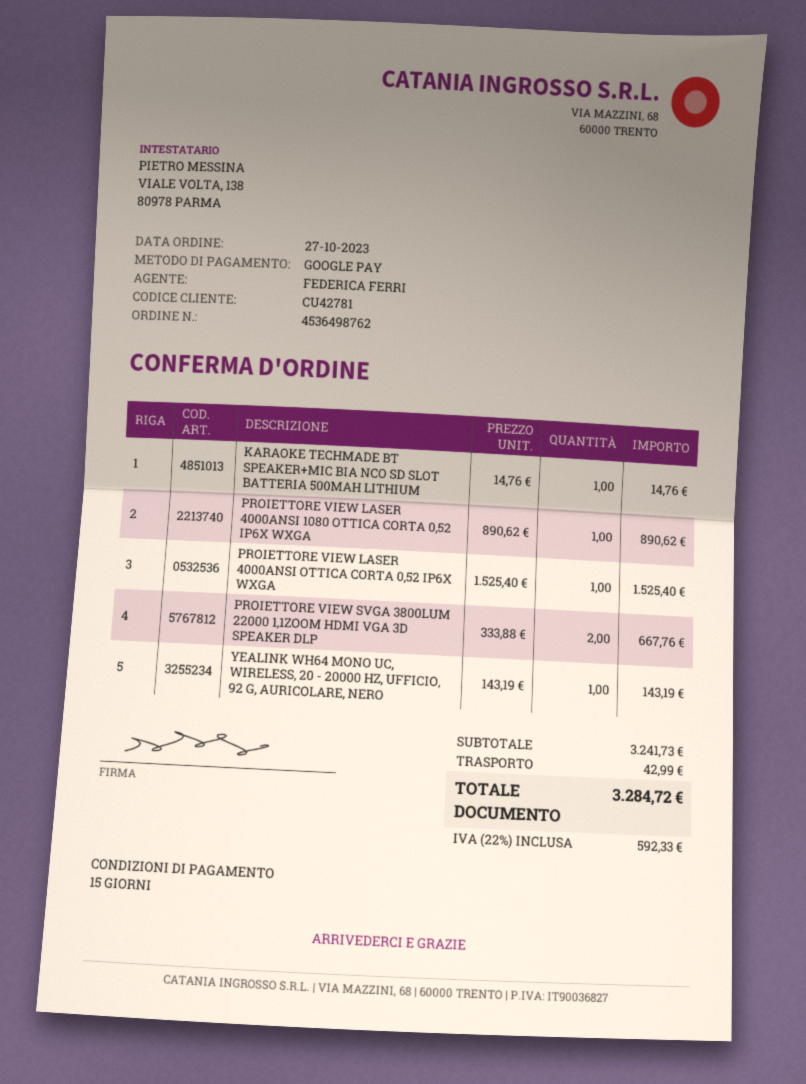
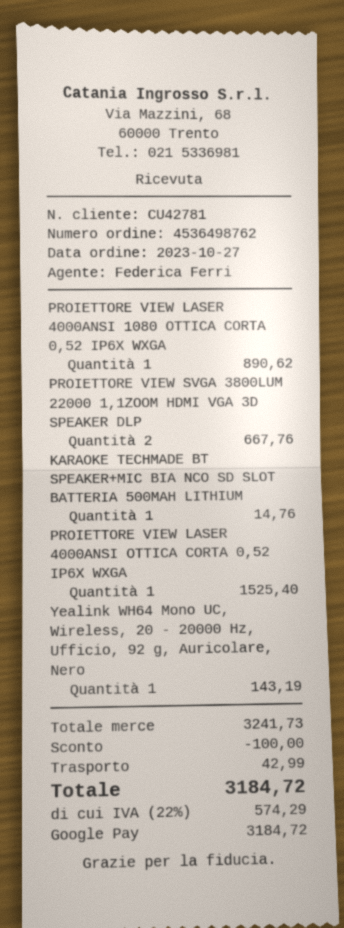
discount: none -> 100.00
tax: 22% = 592.33 -> 22% = 574.29
total: 3284.72 -> 3184.72

